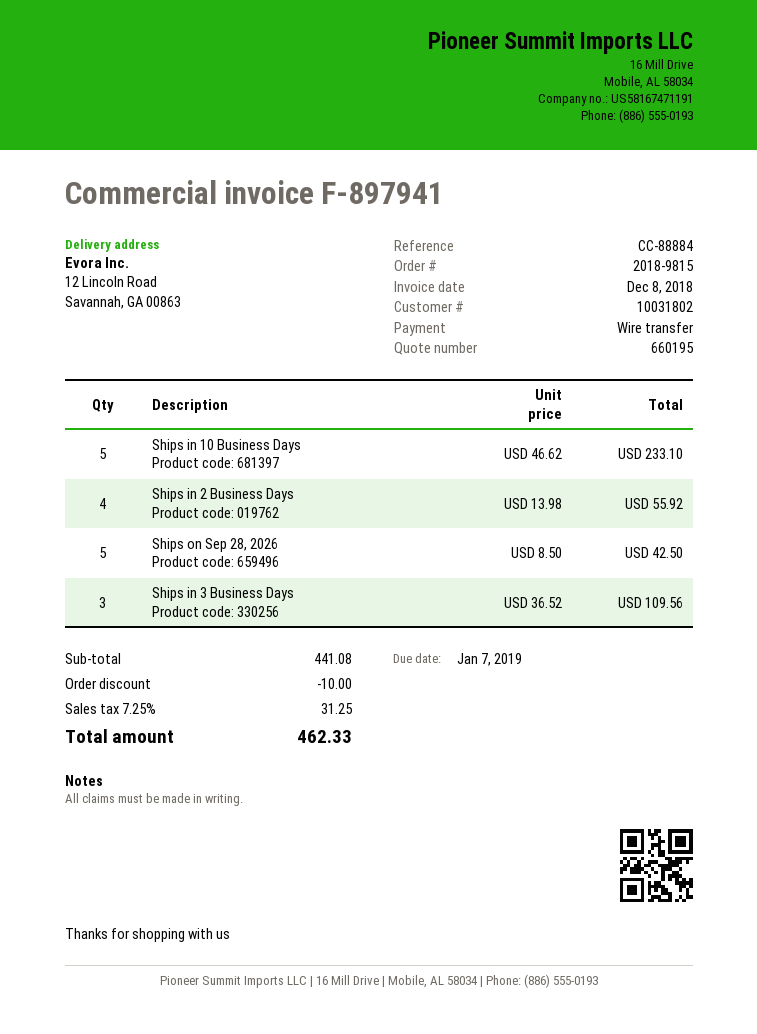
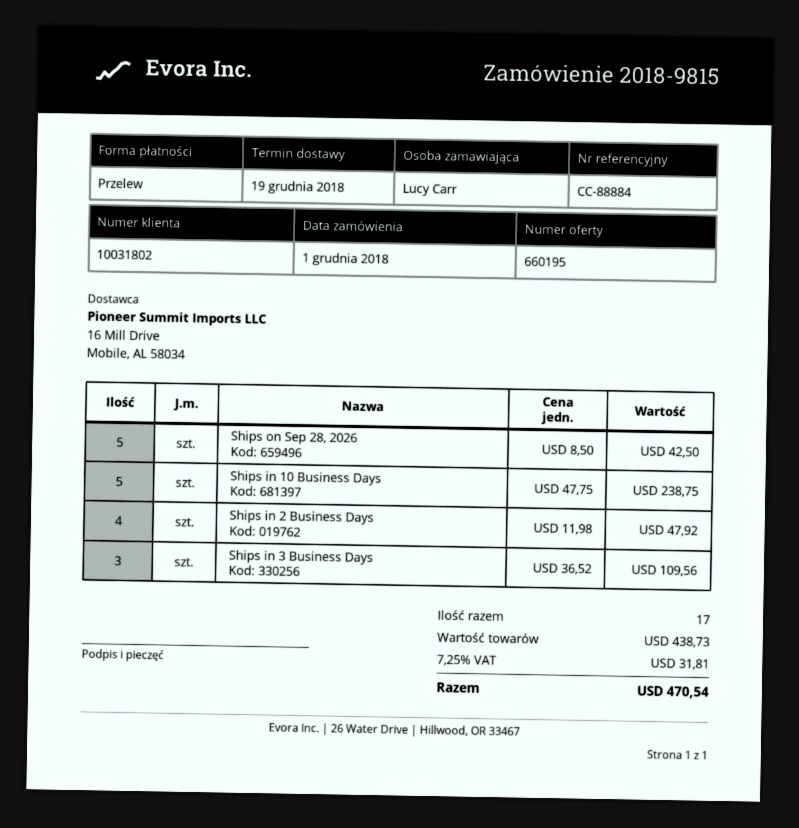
Ships in 10 Business Days: 5 x 46.62 = 233.10 -> 5 x 47.75 = 238.75
Ships in 2 Business Days: 4 x 13.98 = 55.92 -> 4 x 11.98 = 47.92
subtotal: 441.08 -> 438.73
discount: 10.00 -> none
tax: 7.25% = 31.25 -> 7.25% = 31.81
total: 462.33 -> 470.54

